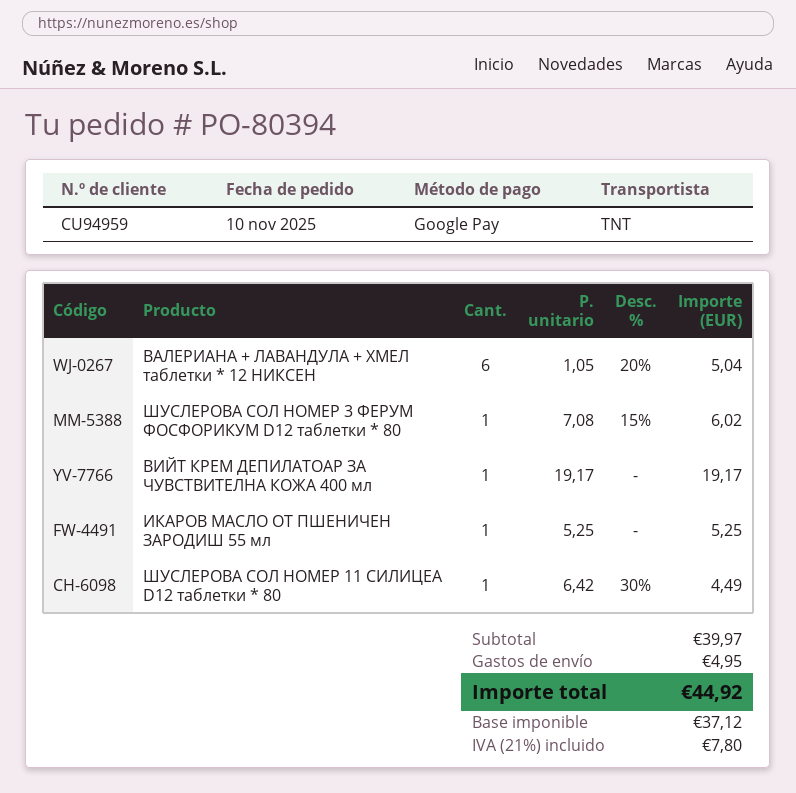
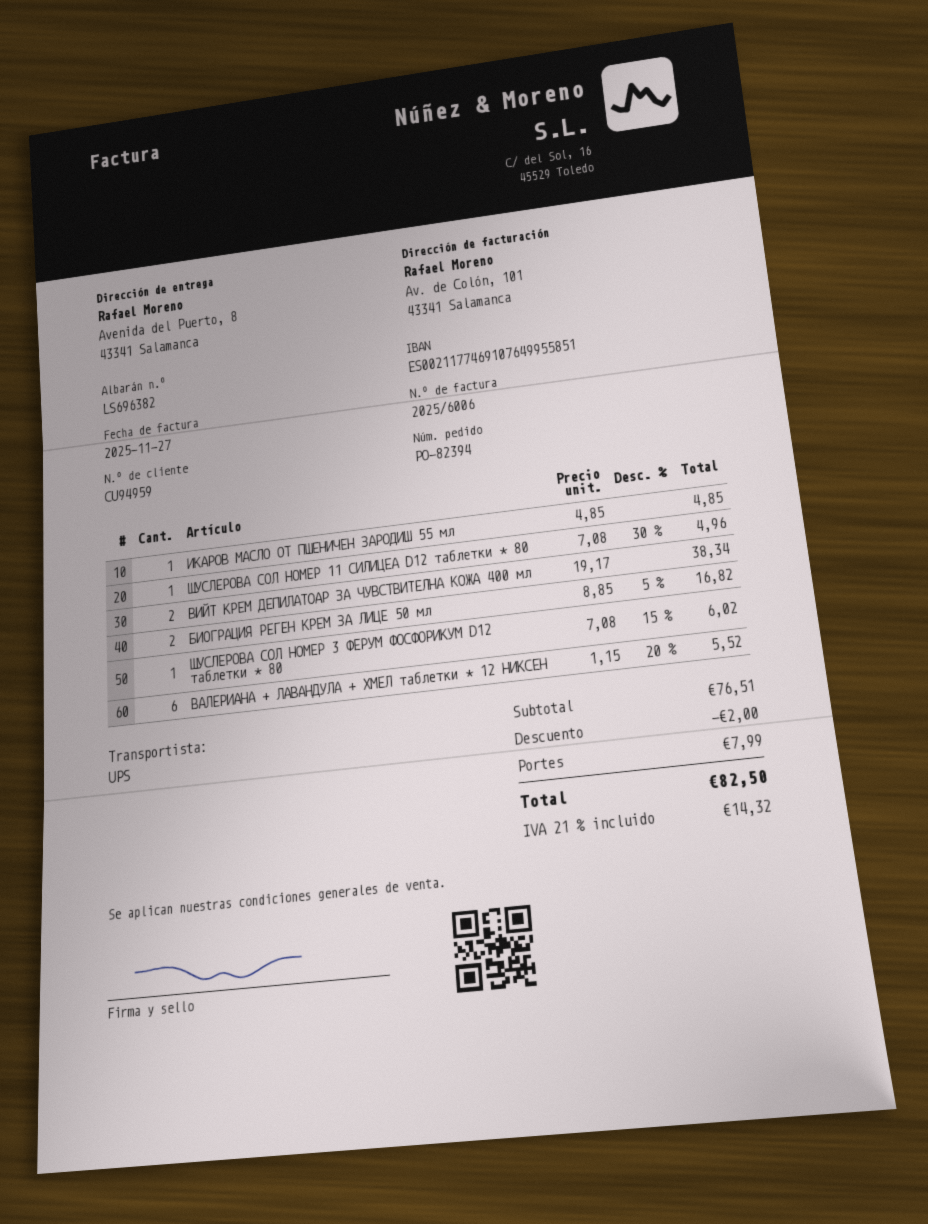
order number: PO-80394 -> PO-82394
shipping method: TNT -> UPS
ВАЛЕРИАНА + ЛАВАНДУЛА + ХМЕЛ таблетки * 12 НИКСЕН: 6 x 1.05 - 20% = 5.04 -> 6 x 1.15 - 20% = 5.52
ВИЙТ КРЕМ ДЕПИЛАТОАР ЗА ЧУВСТВИТЕЛНА КОЖА 400 мл: 1 x 19.17 = 19.17 -> 2 x 19.17 = 38.34
ИКАРОВ МАСЛО ОТ ПШЕНИЧЕН ЗАРОДИШ 55 мл: 1 x 5.25 = 5.25 -> 1 x 4.85 = 4.85
ШУСЛЕРОВА СОЛ НОМЕР 11 СИЛИЦЕА D12 таблетки * 80: 1 x 6.42 - 30% = 4.49 -> 1 x 7.08 - 30% = 4.96
БИОГРАЦИЯ РЕГЕН КРЕМ ЗА ЛИЦЕ 50 мл: none -> 2 x 8.85 - 5% = 16.82
subtotal: 39.97 -> 76.51
discount: none -> 2.00
shipping: 4.95 -> 7.99
tax: 21% = 7.80 -> 21% = 14.32
total: 44.92 -> 82.50

